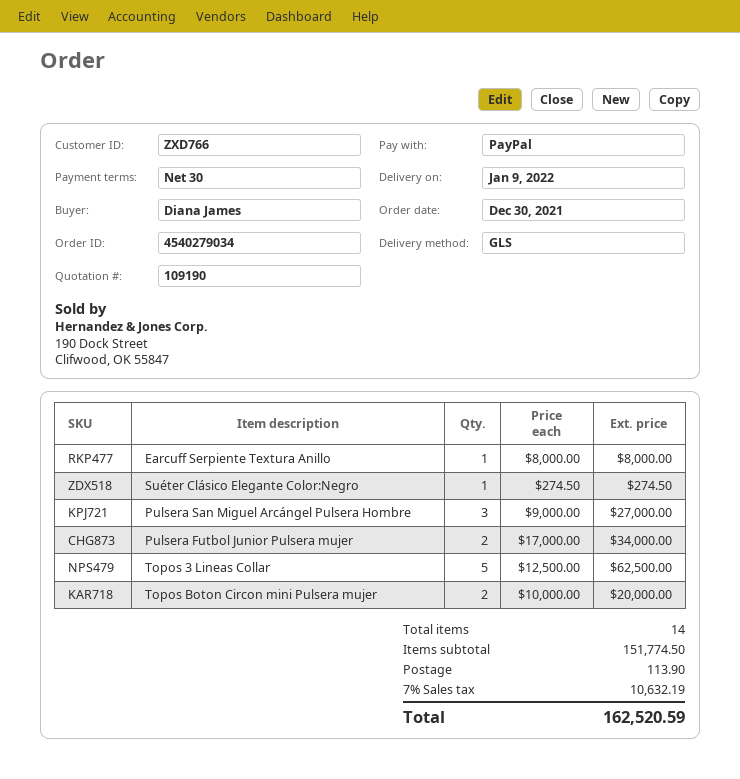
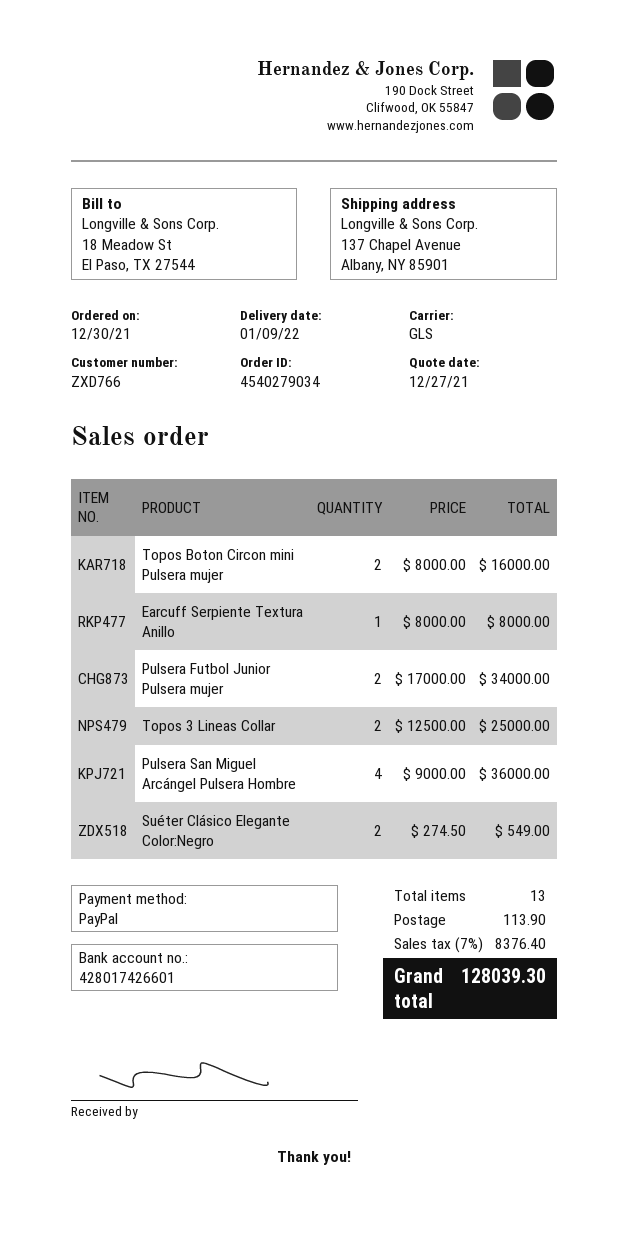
Suéter Clásico Elegante Color:Negro: 1 x 274.50 = 274.50 -> 2 x 274.50 = 549.00
Pulsera San Miguel Arcángel Pulsera Hombre: 3 x 9000.00 = 27000.00 -> 4 x 9000.00 = 36000.00
Topos 3 Lineas Collar: 5 x 12500.00 = 62500.00 -> 2 x 12500.00 = 25000.00
Topos Boton Circon mini Pulsera mujer: 2 x 10000.00 = 20000.00 -> 2 x 8000.00 = 16000.00
total quantity: 14 -> 13
tax: 7% = 10632.19 -> 7% = 8376.40
total: 162520.59 -> 128039.30

